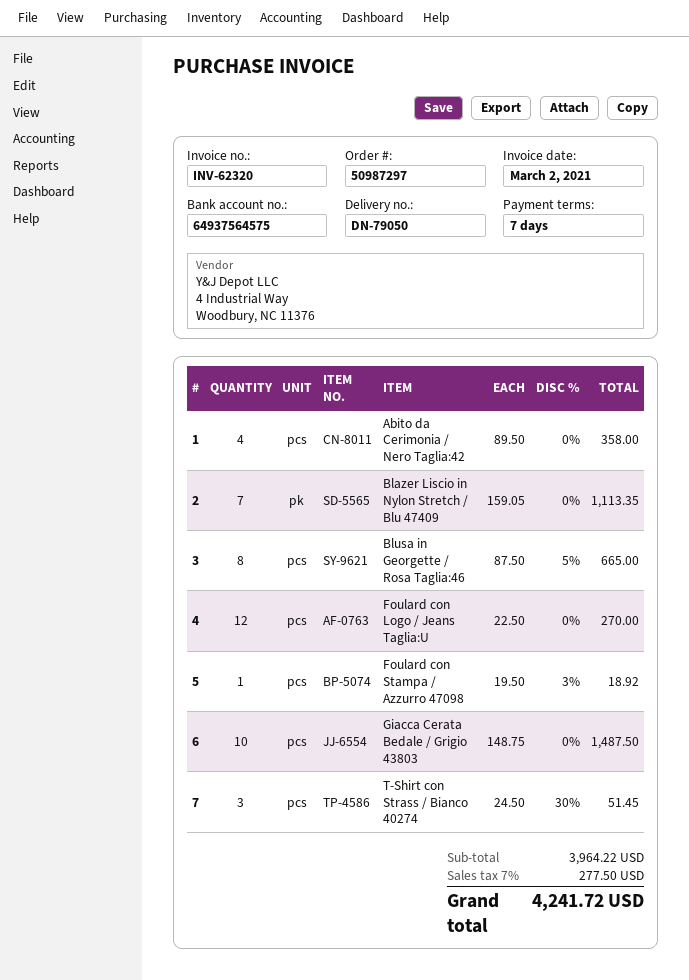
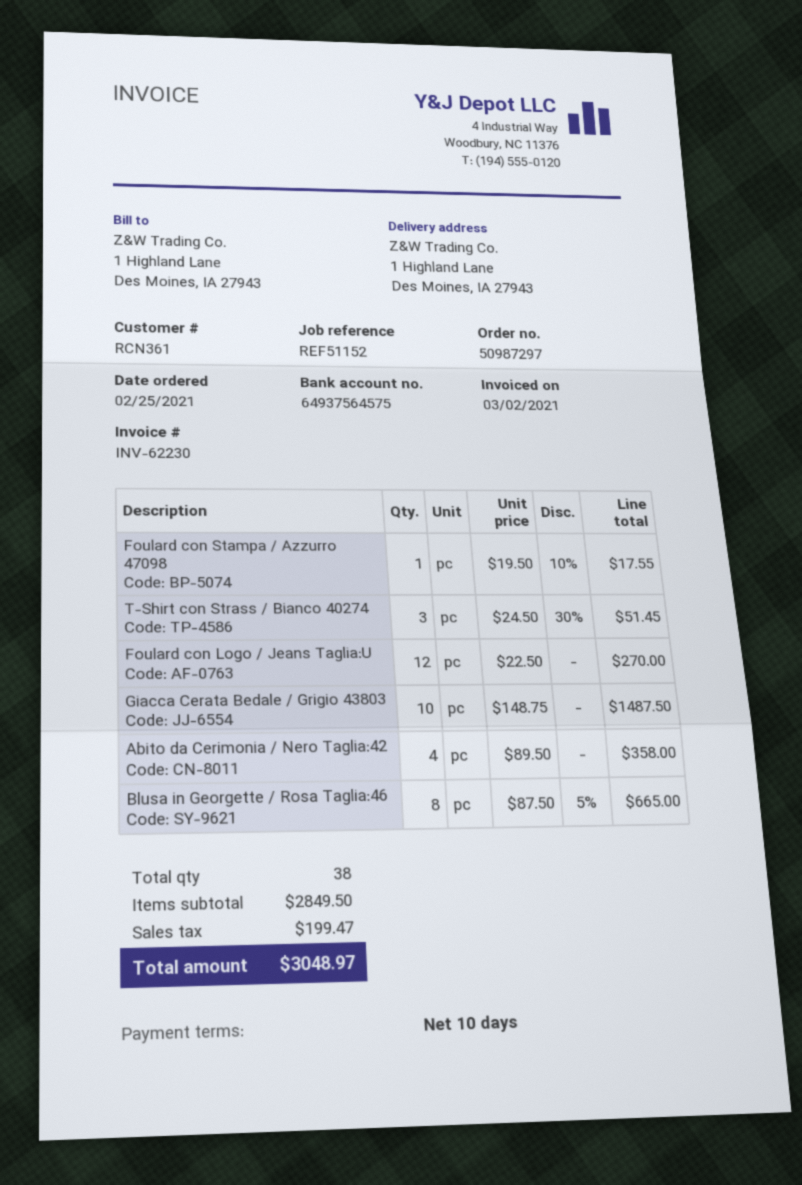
invoice number: INV-62320 -> INV-62230
payment terms: 7 days -> 10 days
Blazer Liscio in Nylon Stretch / Blu 47409: 7 x 159.05 = 1113.35 -> none
Foulard con Stampa / Azzurro 47098: 1 x 19.50 - 3% = 18.92 -> 1 x 19.50 - 10% = 17.55
subtotal: 3964.22 -> 2849.50
tax: 277.50 -> 199.47
total: 4241.72 -> 3048.97

